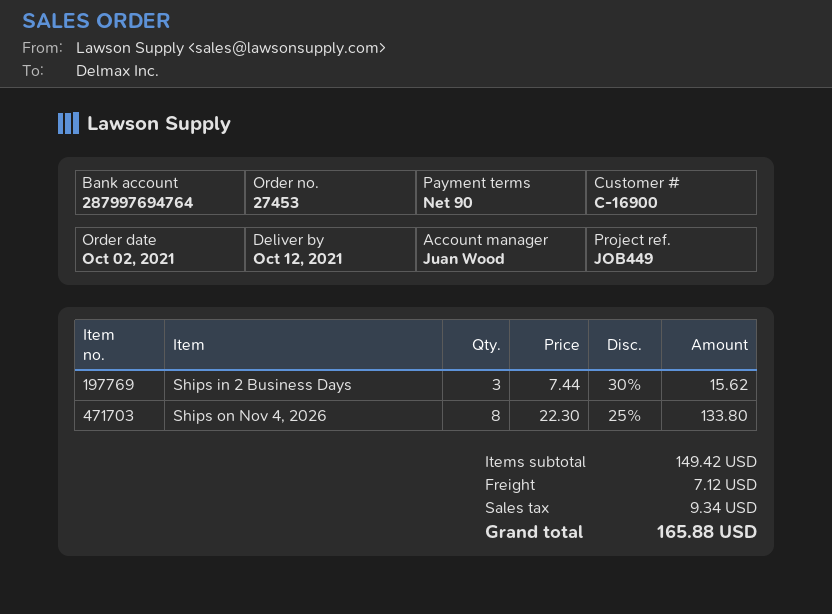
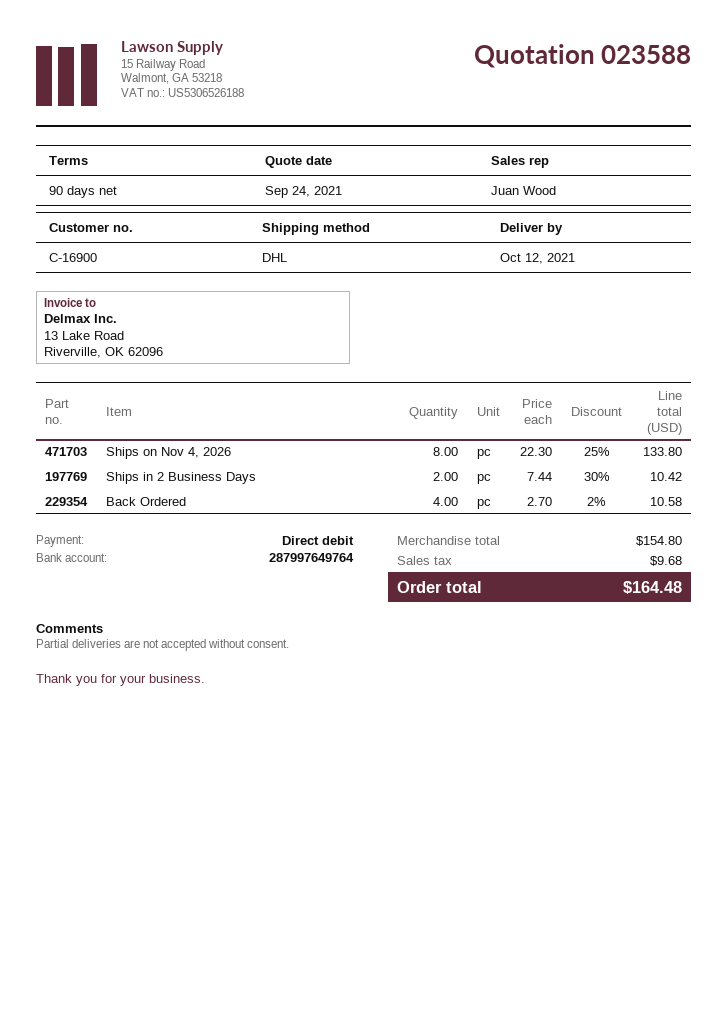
bank account: 287997694764 -> 287997649764
Ships in 2 Business Days: 3 x 7.44 - 30% = 15.62 -> 2 x 7.44 - 30% = 10.42
Back Ordered: none -> 4 x 2.70 - 2% = 10.58
subtotal: 149.42 -> 154.80
shipping: 7.12 -> none
tax: 9.34 -> 9.68
total: 165.88 -> 164.48

